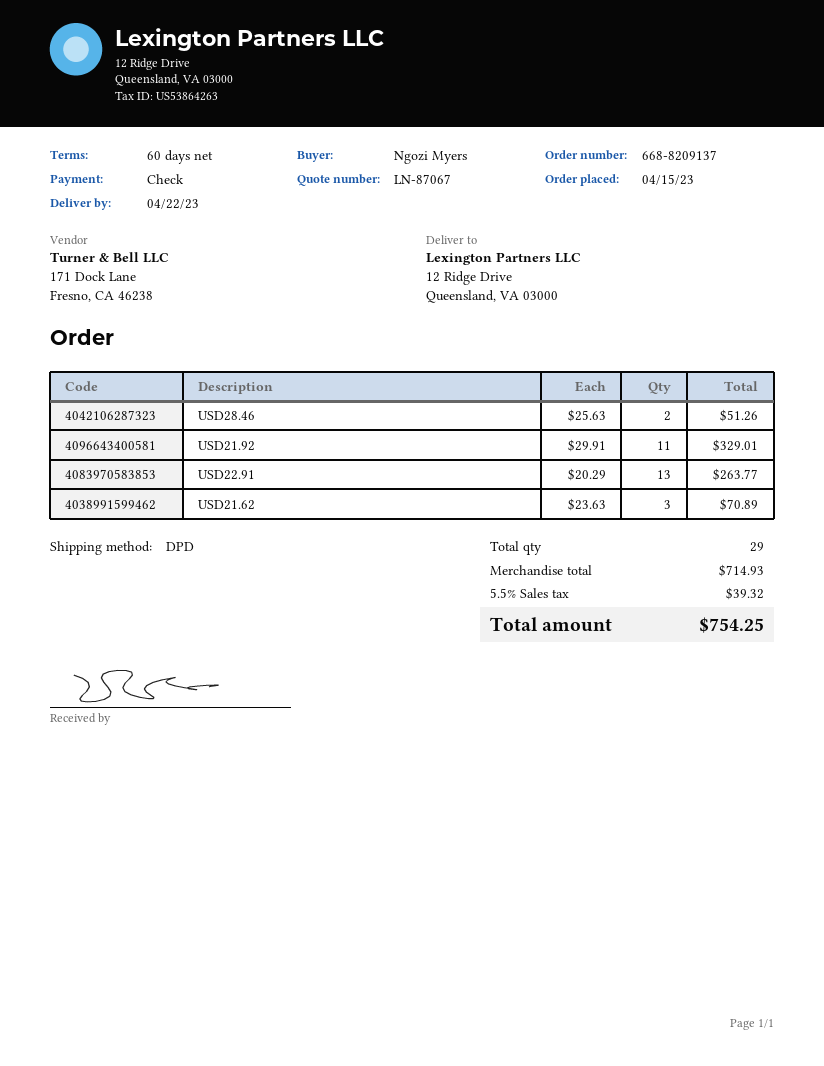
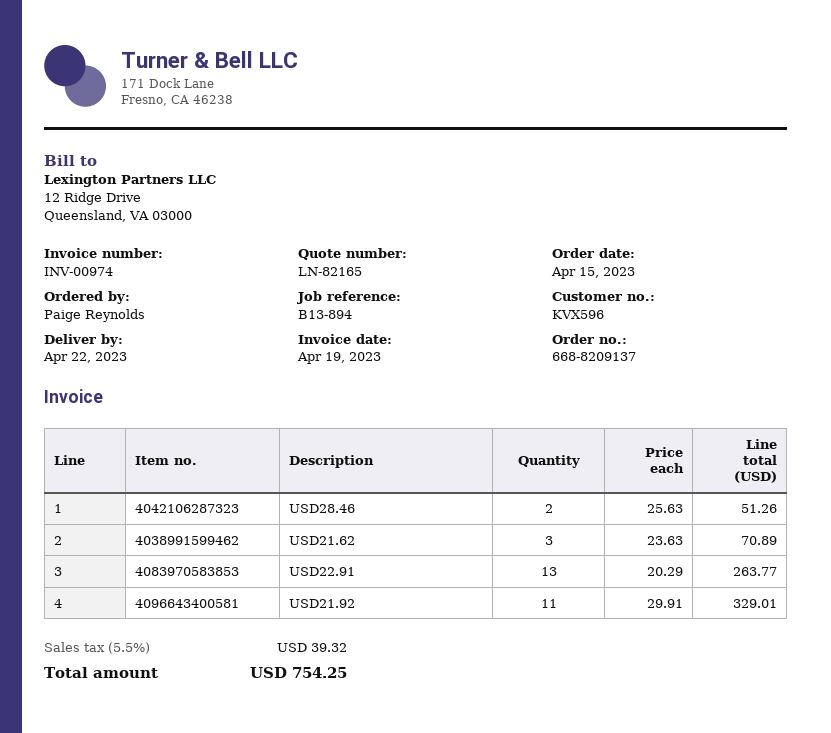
quote number: LN-87067 -> LN-82165
ordered by: Ngozi Myers -> Paige Reynolds

